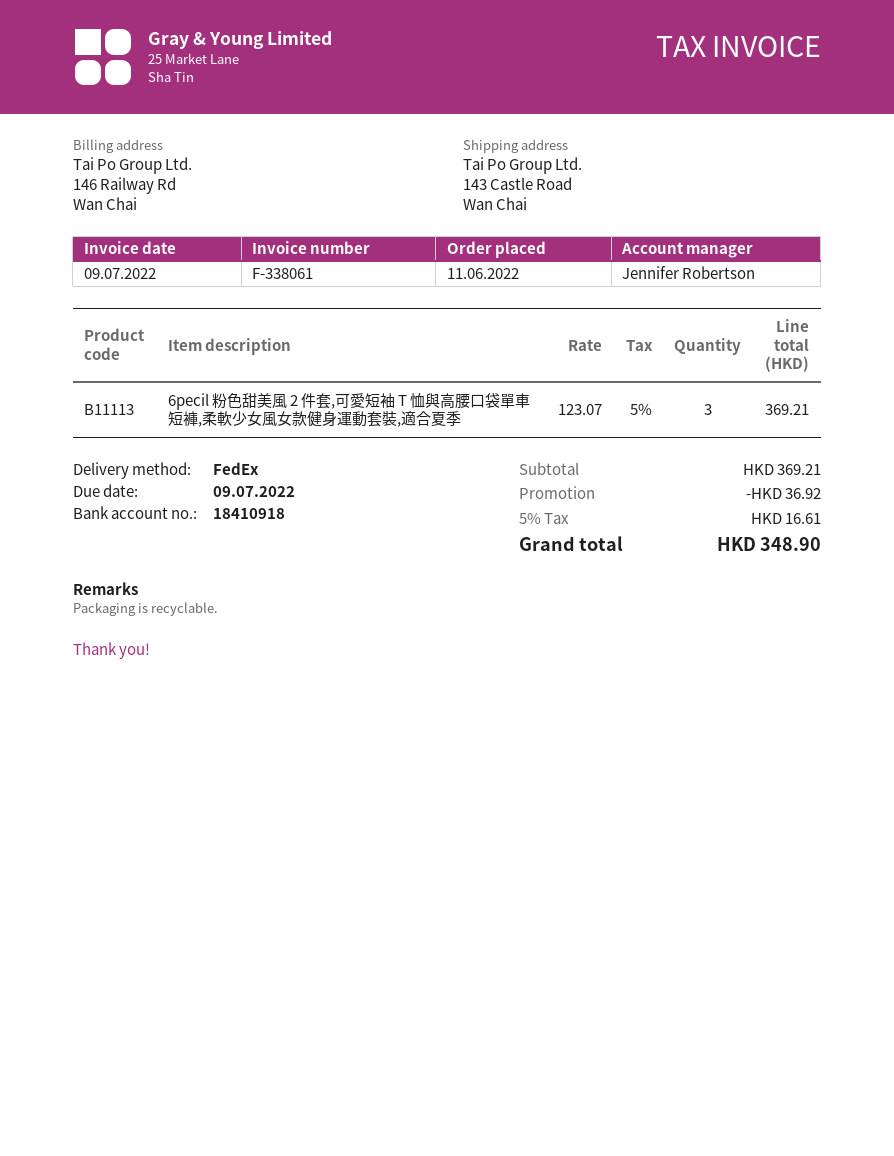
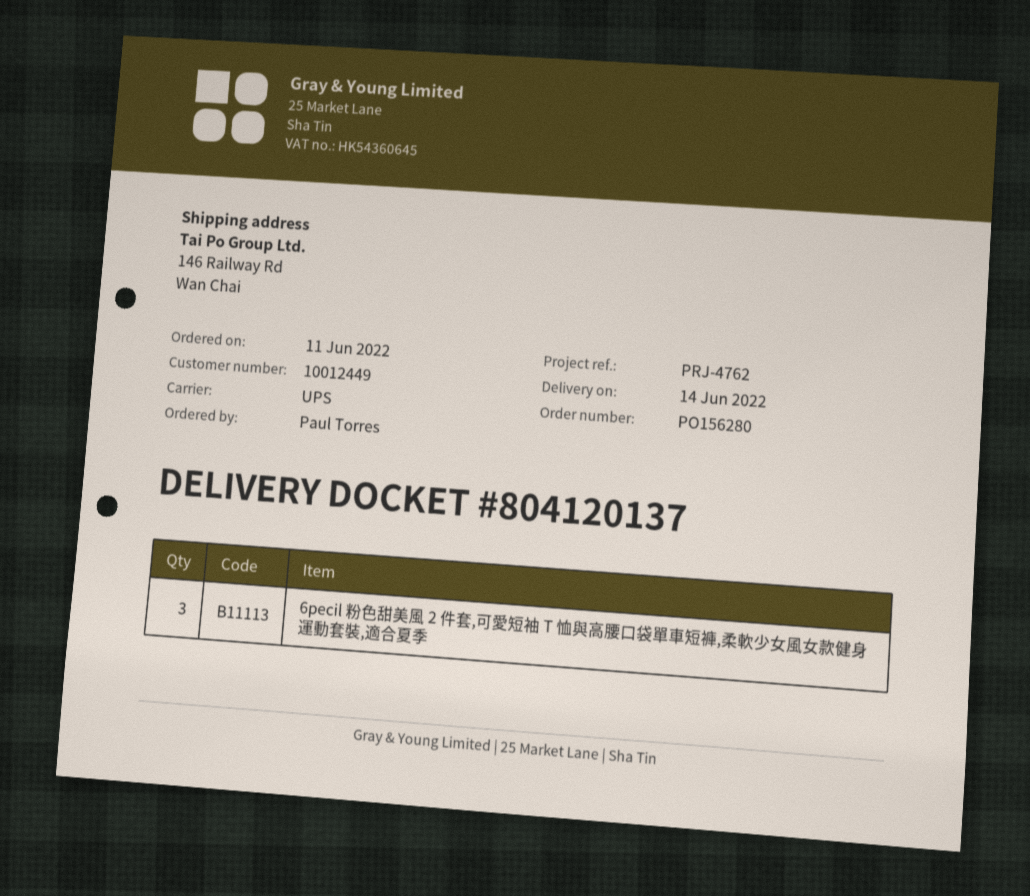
shipping method: FedEx -> UPS
ship to: 143 Castle Road, Wan Chai -> 146 Railway Rd, Wan Chai

